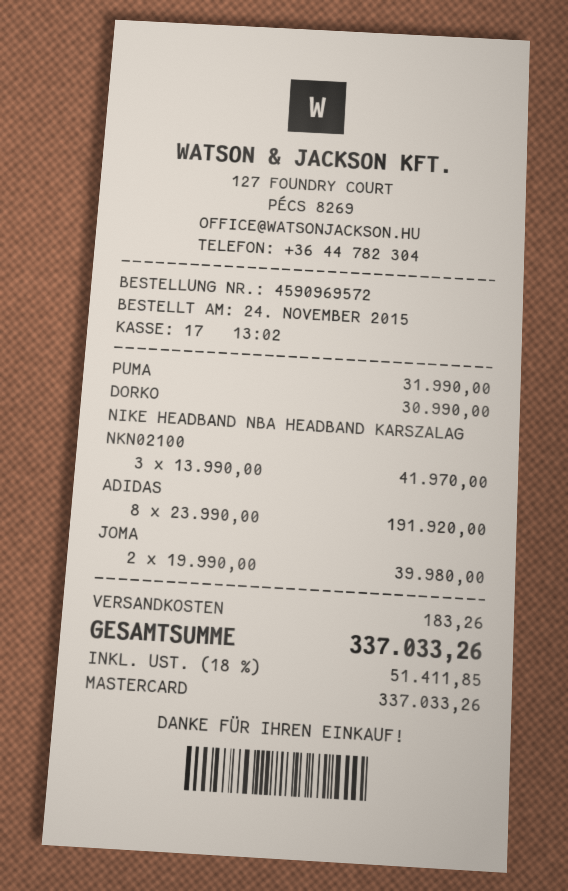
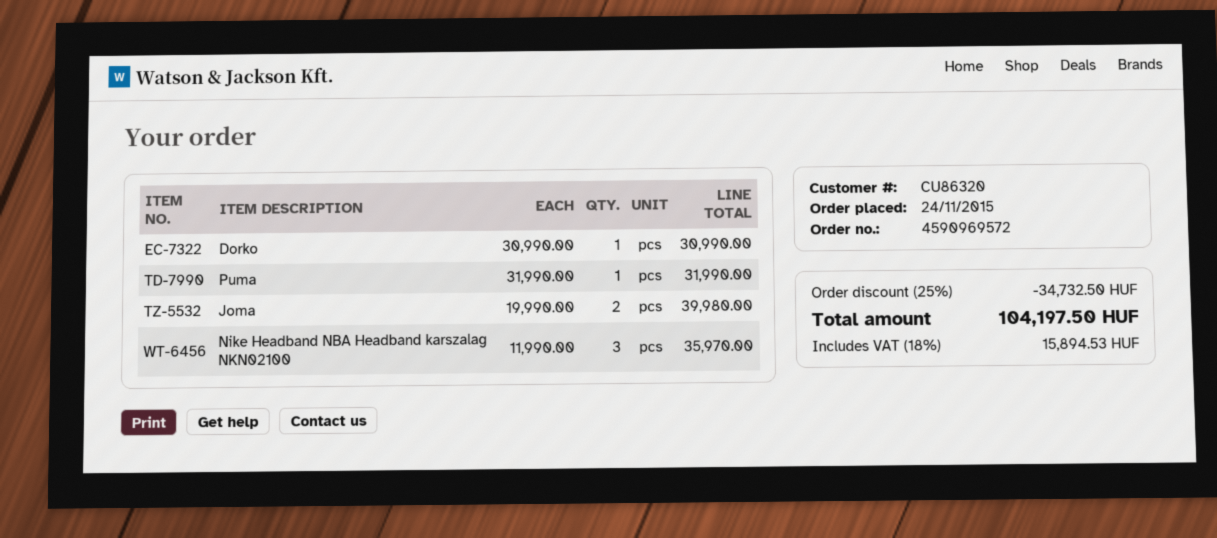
NIKE HEADBAND NBA HEADBAND KARSZALAG NKN02100: 3 x 13990.00 = 41970.00 -> 3 x 11990.00 = 35970.00
ADIDAS: 8 x 23990.00 = 191920.00 -> none
discount: none -> 25% = 34732.50
shipping: 183.26 -> none
tax: 18% = 51411.85 -> 18% = 15894.53
total: 337033.26 -> 104197.50

